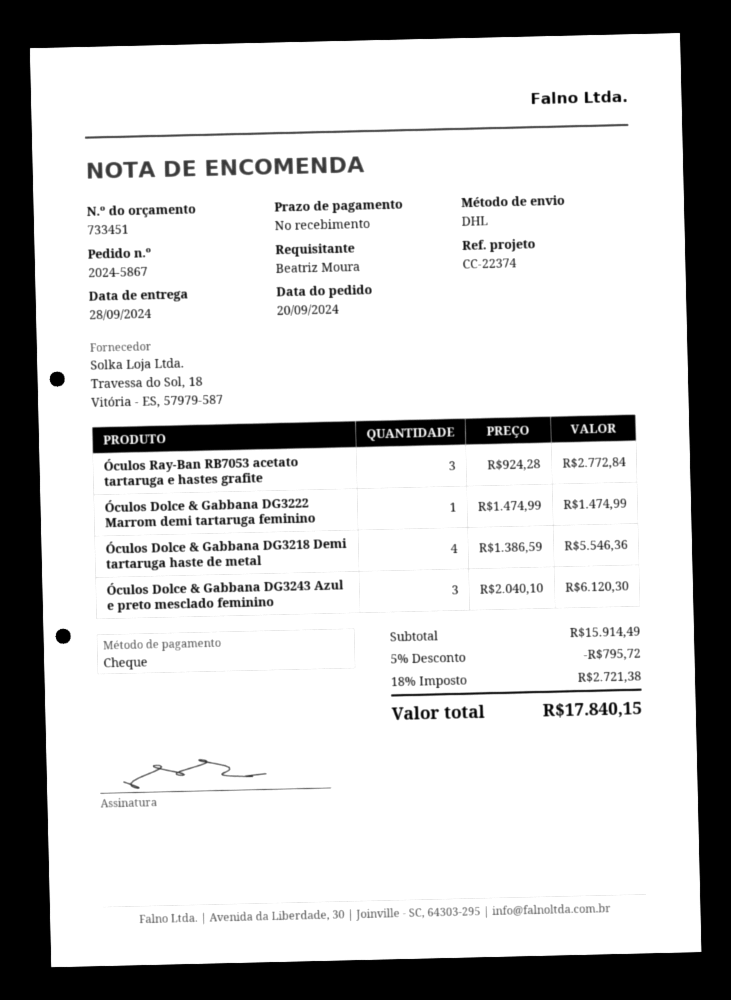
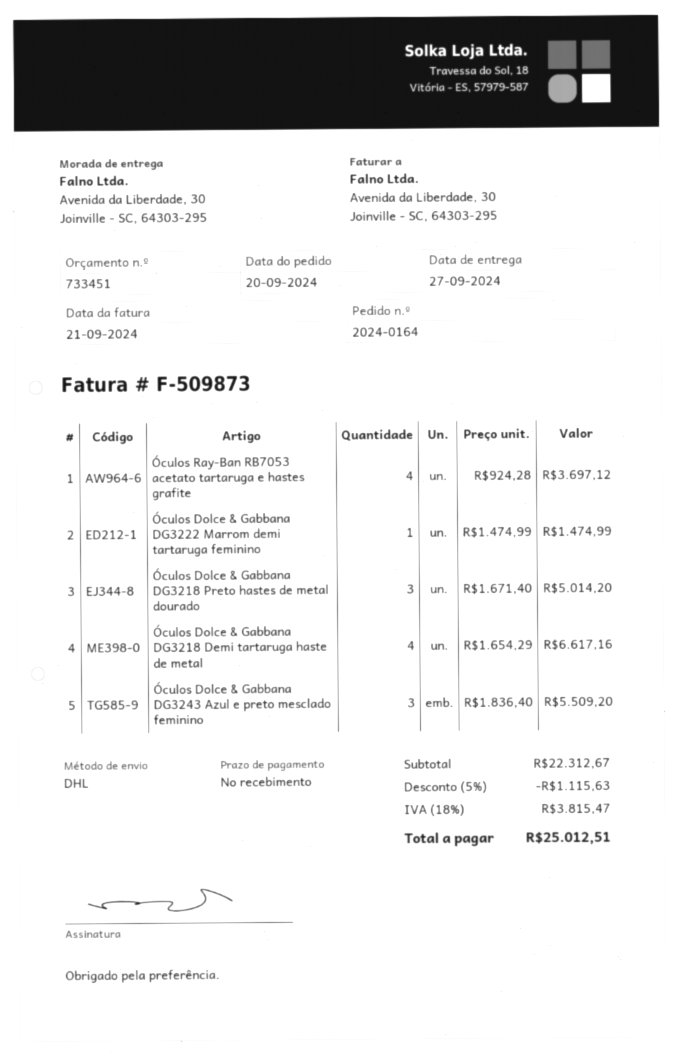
order number: 2024-5867 -> 2024-0164
delivery date: 2024-09-28 -> 2024-09-27
Óculos Ray-Ban RB7053 acetato tartaruga e hastes grafite: 3 x 924.28 = 2772.84 -> 4 x 924.28 = 3697.12
Óculos Dolce & Gabbana DG3218 Demi tartaruga haste de metal: 4 x 1386.59 = 5546.36 -> 4 x 1654.29 = 6617.16
Óculos Dolce & Gabbana DG3243 Azul e preto mesclado feminino: 3 x 2040.10 = 6120.30 -> 3 x 1836.40 = 5509.20
Óculos Dolce & Gabbana DG3218 Preto hastes de metal dourado: none -> 3 x 1671.40 = 5014.20
subtotal: 15914.49 -> 22312.67
discount: 5% = 795.72 -> 5% = 1115.63
tax: 18% = 2721.38 -> 18% = 3815.47
total: 17840.15 -> 25012.51

